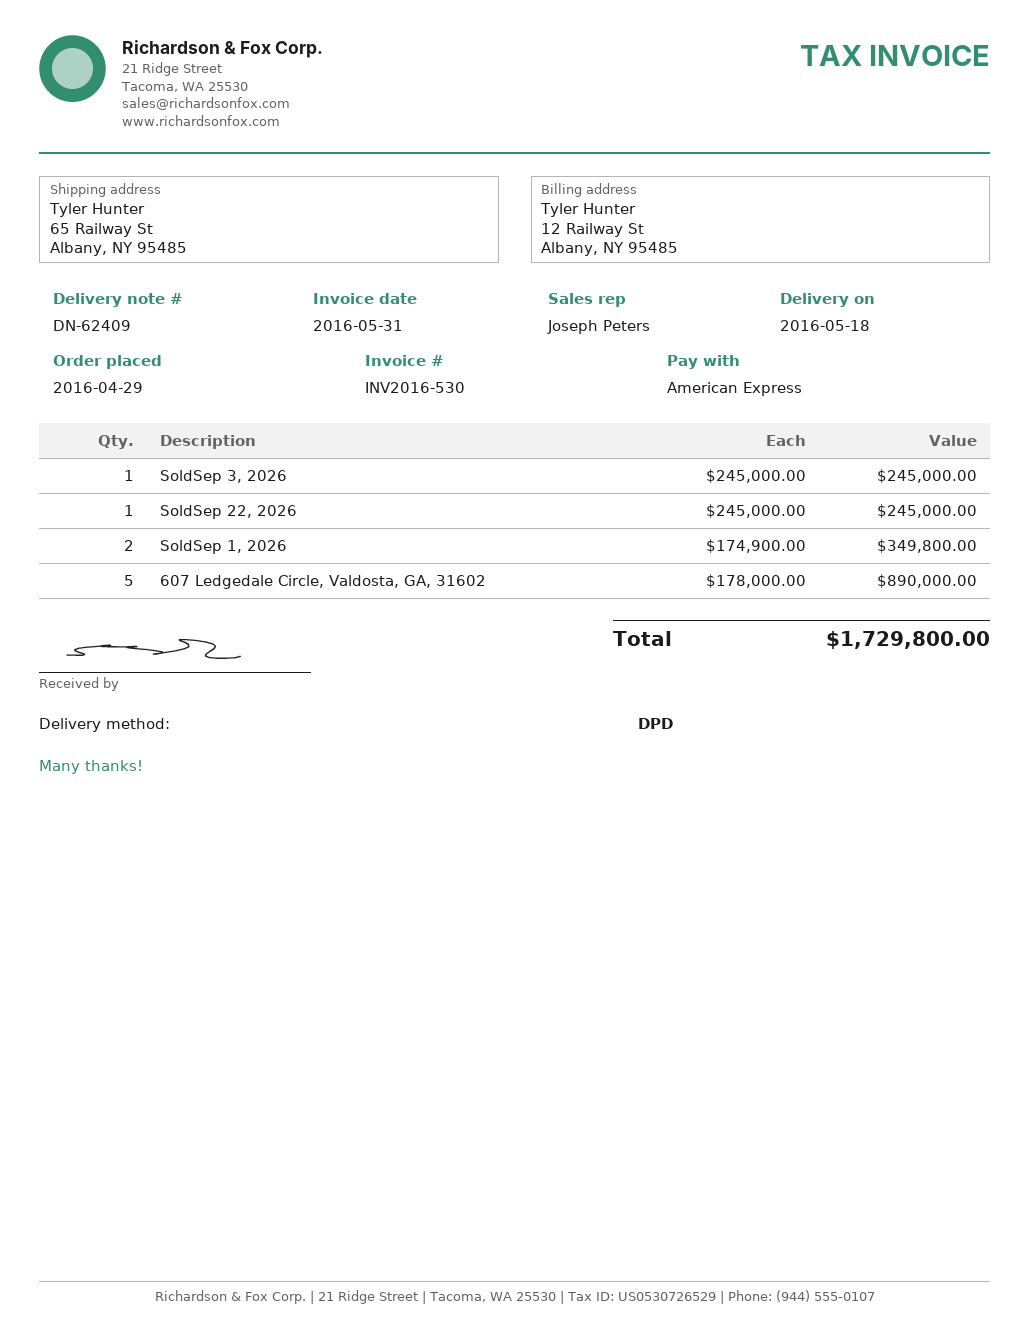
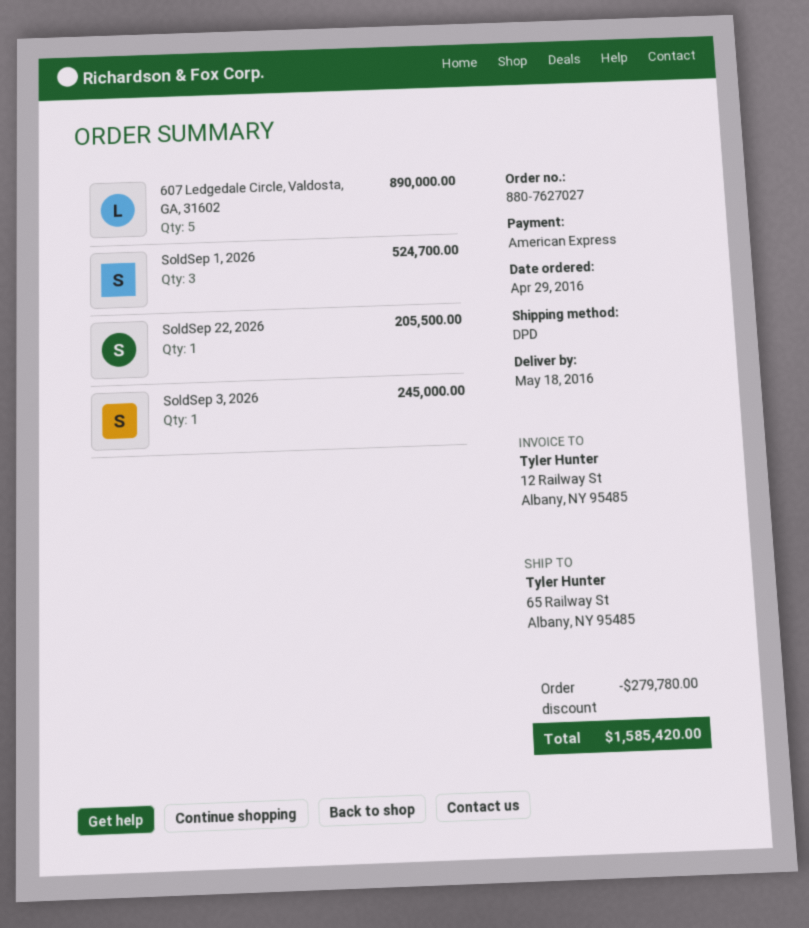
SoldSep 22, 2026: 1 for 245000.00 -> 1 for 205500.00
SoldSep 1, 2026: 2 for 349800.00 -> 3 for 524700.00
discount: none -> 279780.00
total: 1729800.00 -> 1585420.00

